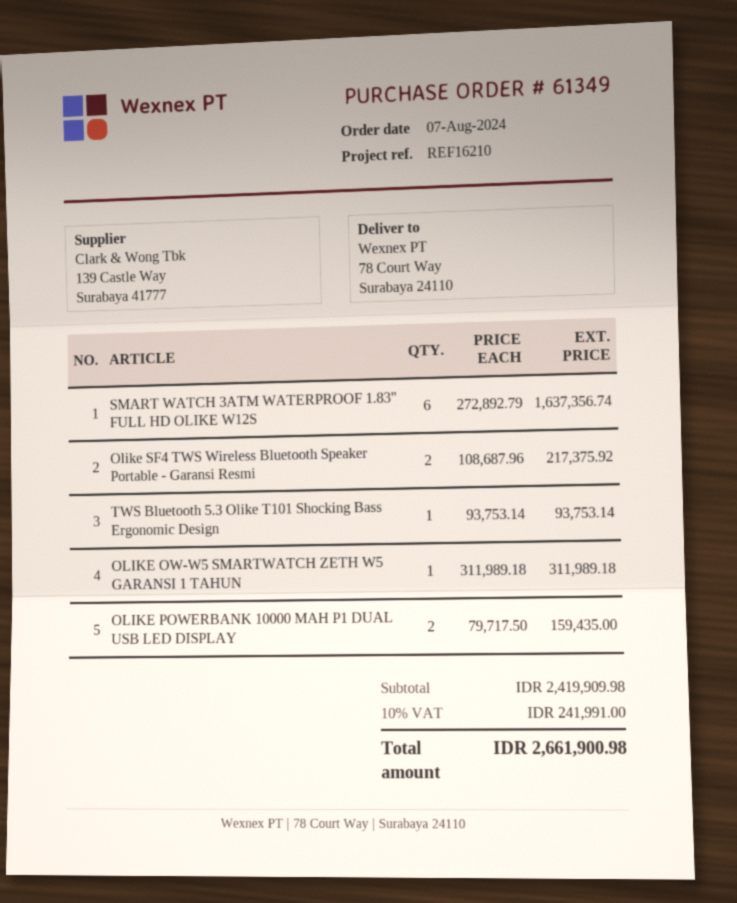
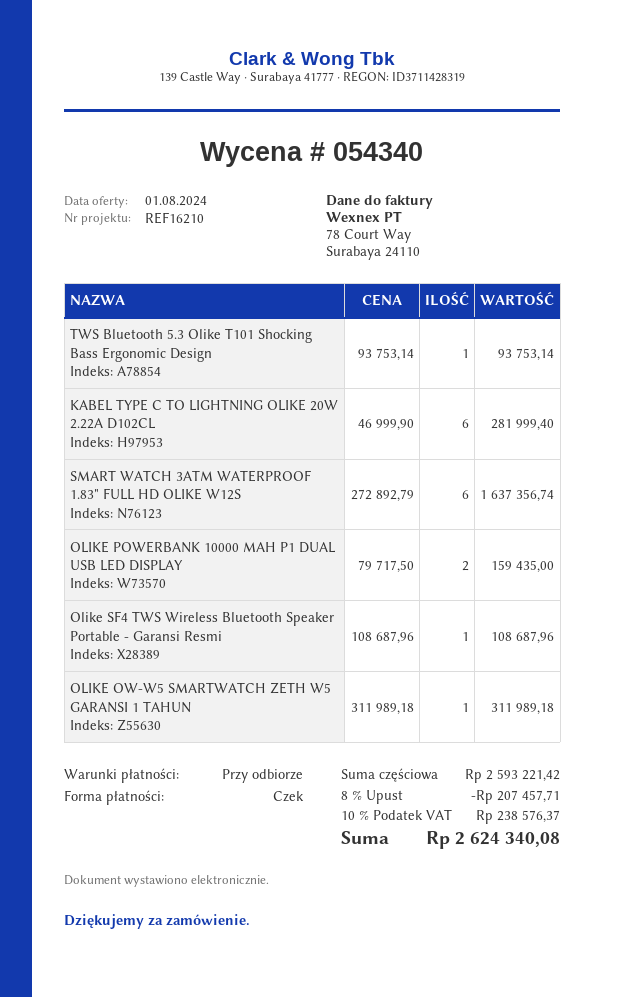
Olike SF4 TWS Wireless Bluetooth Speaker Portable - Garansi Resmi: 2 x 108687.96 = 217375.92 -> 1 x 108687.96 = 108687.96
KABEL TYPE C TO LIGHTNING OLIKE 20W 2.22A D102CL: none -> 6 x 46999.90 = 281999.40
subtotal: 2419909.98 -> 2593221.42
discount: none -> 8% = 207457.71
tax: 10% = 241991.00 -> 10% = 238576.37
total: 2661900.98 -> 2624340.08

